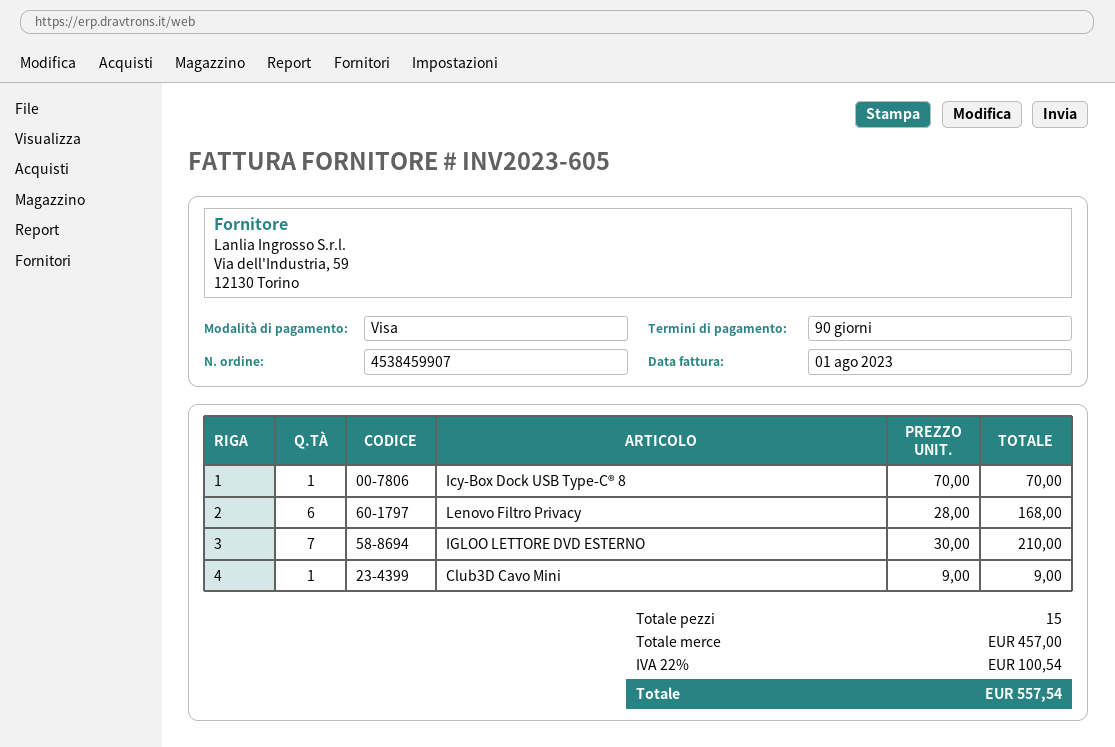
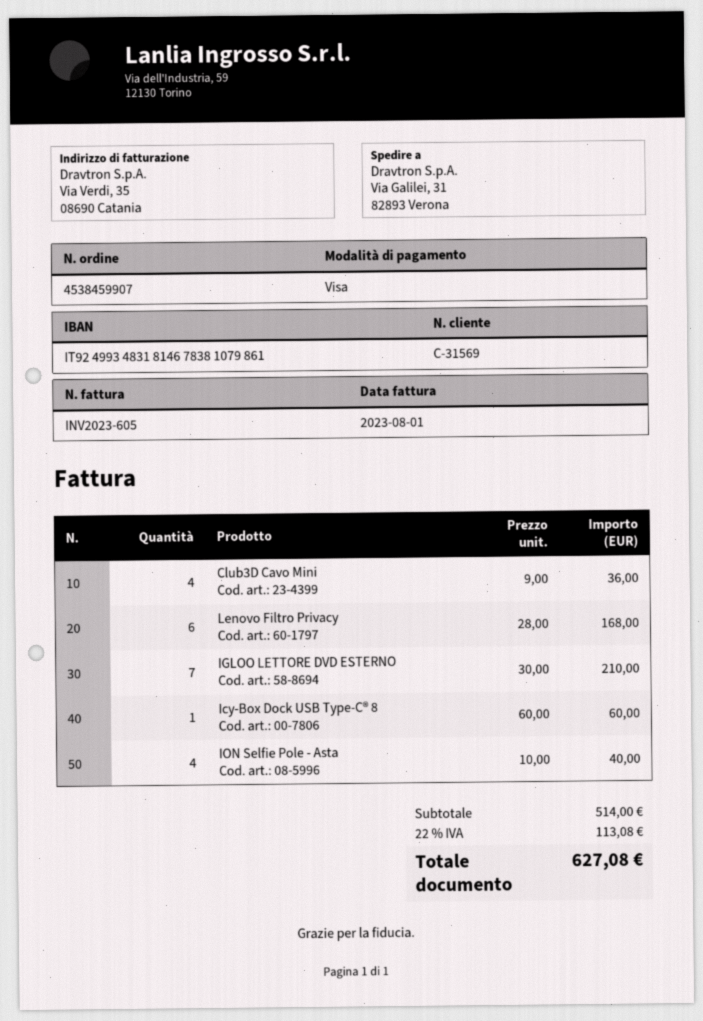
Icy-Box Dock USB Type-C® 8: 1 x 70.00 = 70.00 -> 1 x 60.00 = 60.00
Club3D Cavo Mini: 1 x 9.00 = 9.00 -> 4 x 9.00 = 36.00
ION Selfie Pole - Asta: none -> 4 x 10.00 = 40.00
subtotal: 457.00 -> 514.00
tax: 22% = 100.54 -> 22% = 113.08
total: 557.54 -> 627.08

